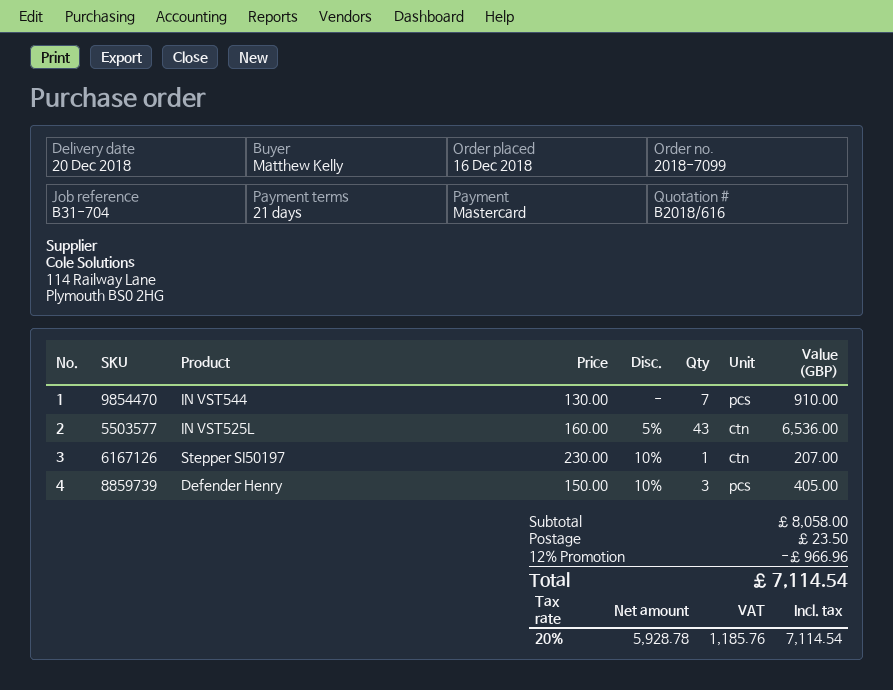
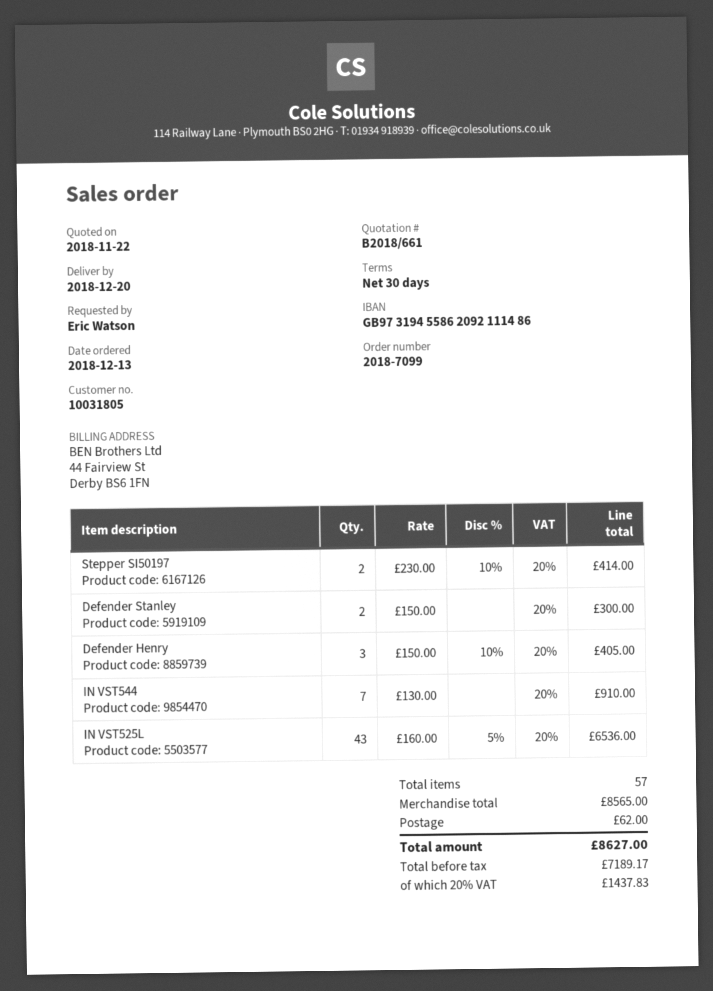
quote number: B2018/616 -> B2018/661
order date: 2018-12-16 -> 2018-12-13
payment terms: 21 days -> 30 days
ordered by: Matthew Kelly -> Eric Watson
Stepper SI50197: 1 x 230.00 - 10% = 207.00 -> 2 x 230.00 - 10% = 414.00
Defender Stanley: none -> 2 x 150.00 = 300.00
subtotal: 8058.00 -> 8565.00
discount: 12% = 966.96 -> none
shipping: 23.50 -> 62.00
net: 5928.78 -> 7189.17
tax: 20% = 1185.76 -> 20% = 1437.83
total: 7114.54 -> 8627.00

